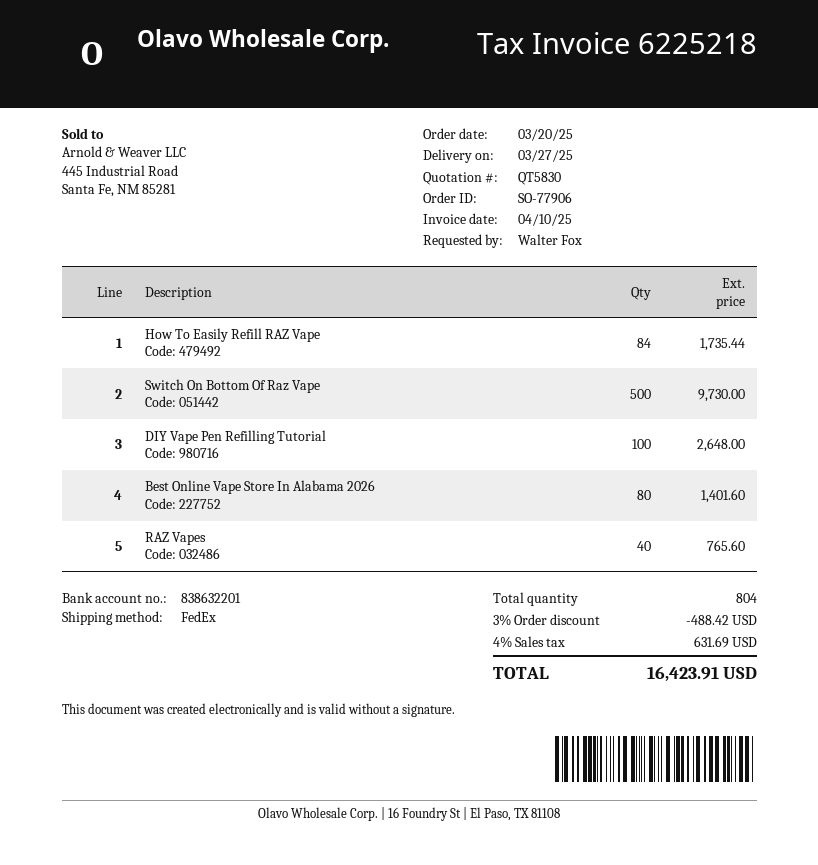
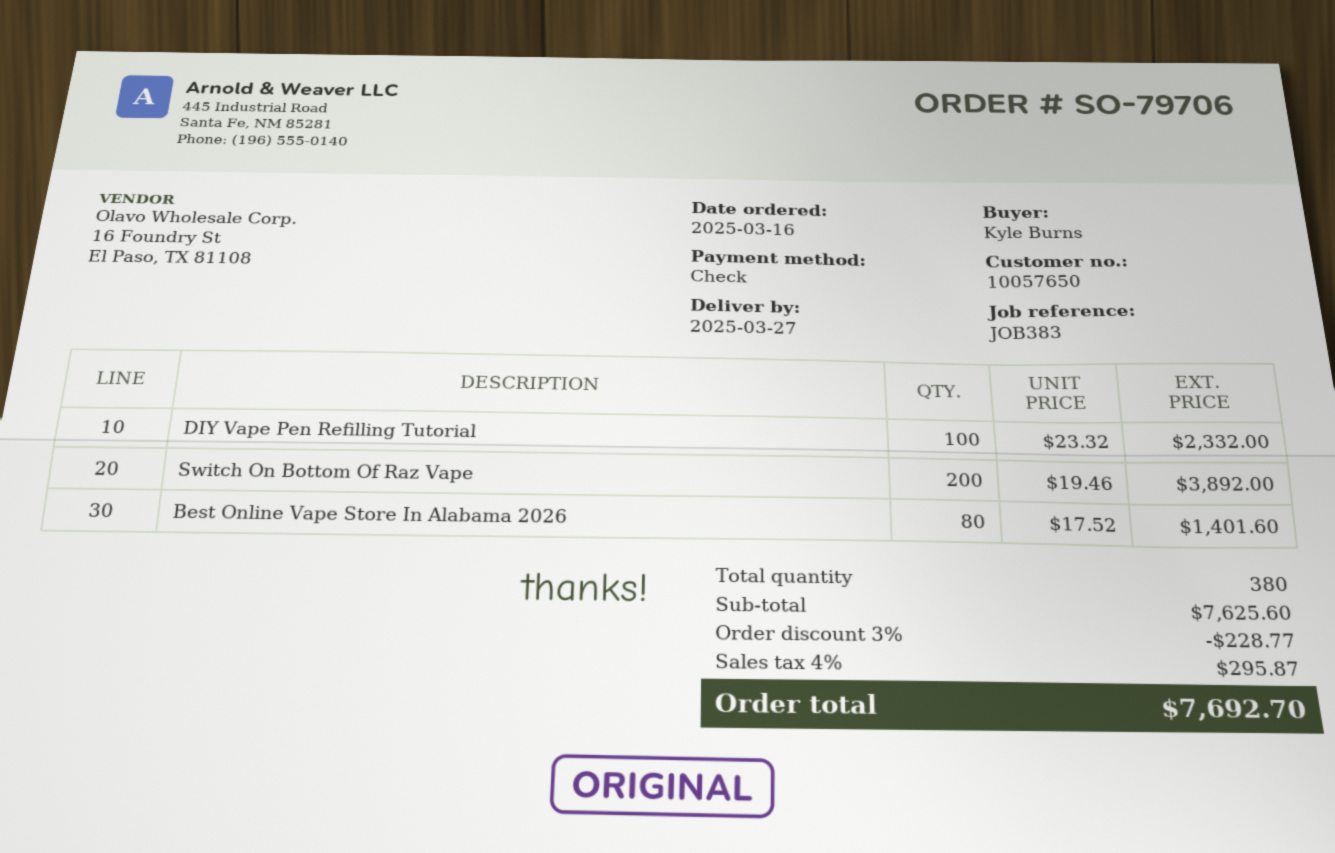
order number: SO-77906 -> SO-79706
order date: 2025-03-20 -> 2025-03-16
ordered by: Walter Fox -> Kyle Burns
How To Easily Refill RAZ Vape: 84 for 1735.44 -> none
Switch On Bottom Of Raz Vape: 500 for 9730.00 -> 200 for 3892.00
DIY Vape Pen Refilling Tutorial: 100 for 2648.00 -> 100 for 2332.00
RAZ Vapes: 40 for 765.60 -> none
total quantity: 804 -> 380
discount: 3% = 488.42 -> 3% = 228.77
tax: 4% = 631.69 -> 4% = 295.87
total: 16423.91 -> 7692.70

